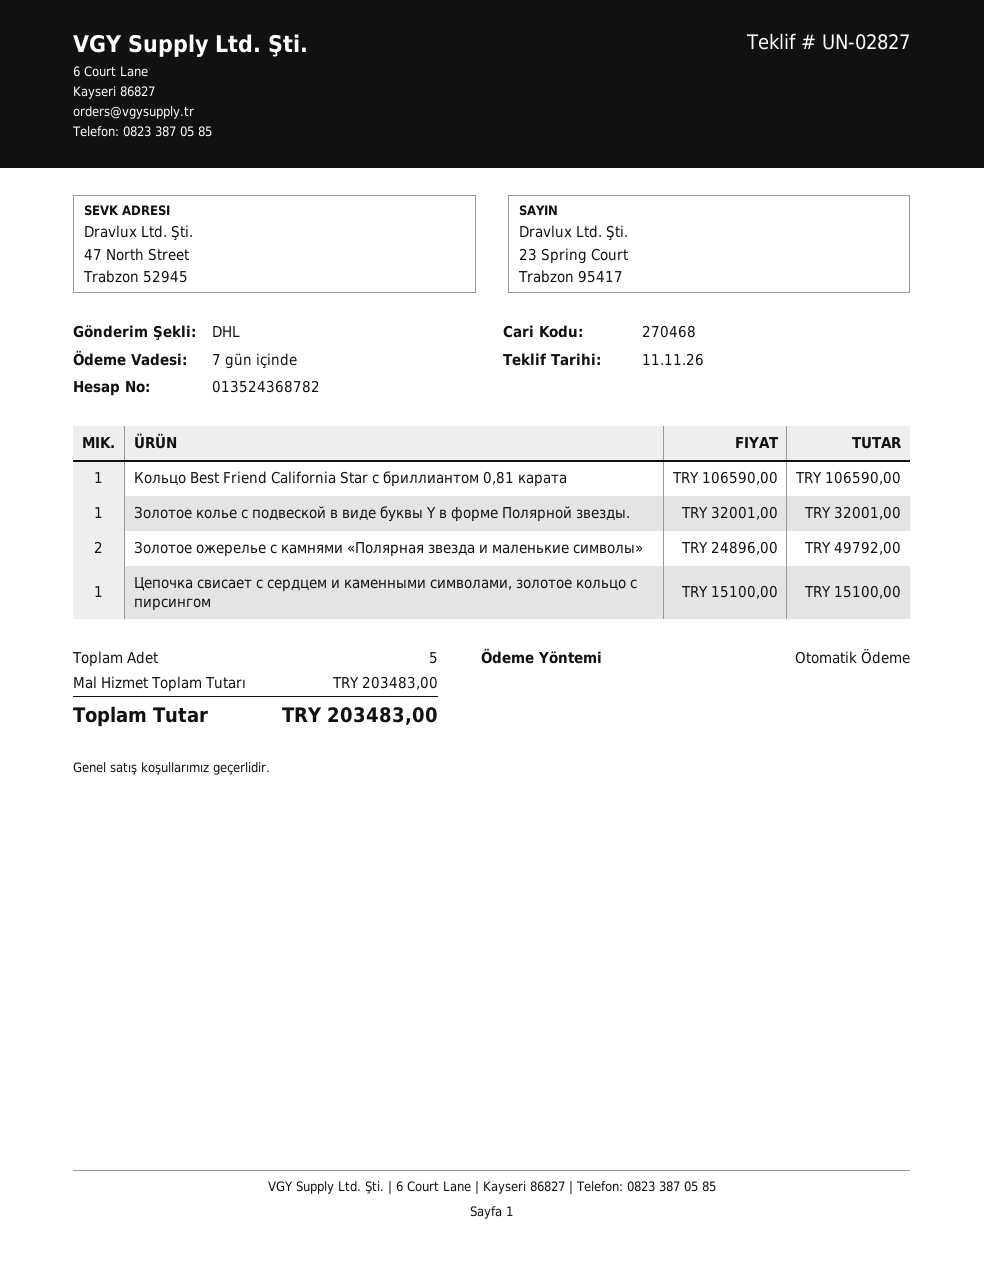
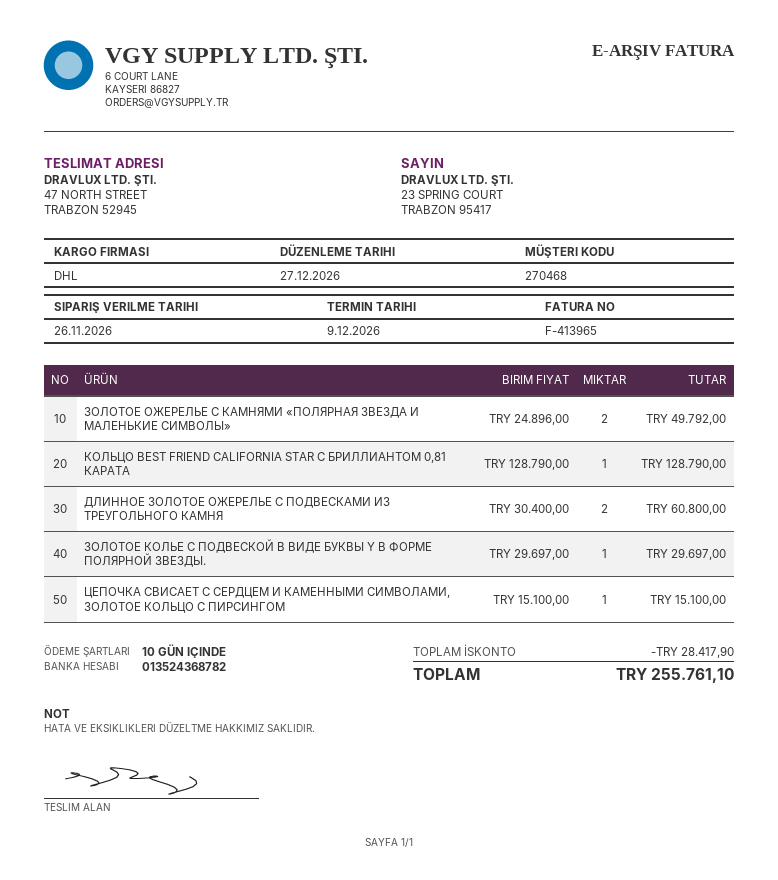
payment terms: 7 days -> 10 days
Кольцо Best Friend California Star с бриллиантом 0,81 карата: 1 x 106590.00 = 106590.00 -> 1 x 128790.00 = 128790.00
Золотое колье с подвеской в виде буквы Y в форме Полярной звезды.: 1 x 32001.00 = 32001.00 -> 1 x 29697.00 = 29697.00
ДЛИННОЕ ЗОЛОТОЕ ОЖЕРЕЛЬЕ С ПОДВЕСКАМИ ИЗ ТРЕУГОЛЬНОГО КАМНЯ: none -> 2 x 30400.00 = 60800.00
discount: none -> 28417.90
total: 203483.00 -> 255761.10

